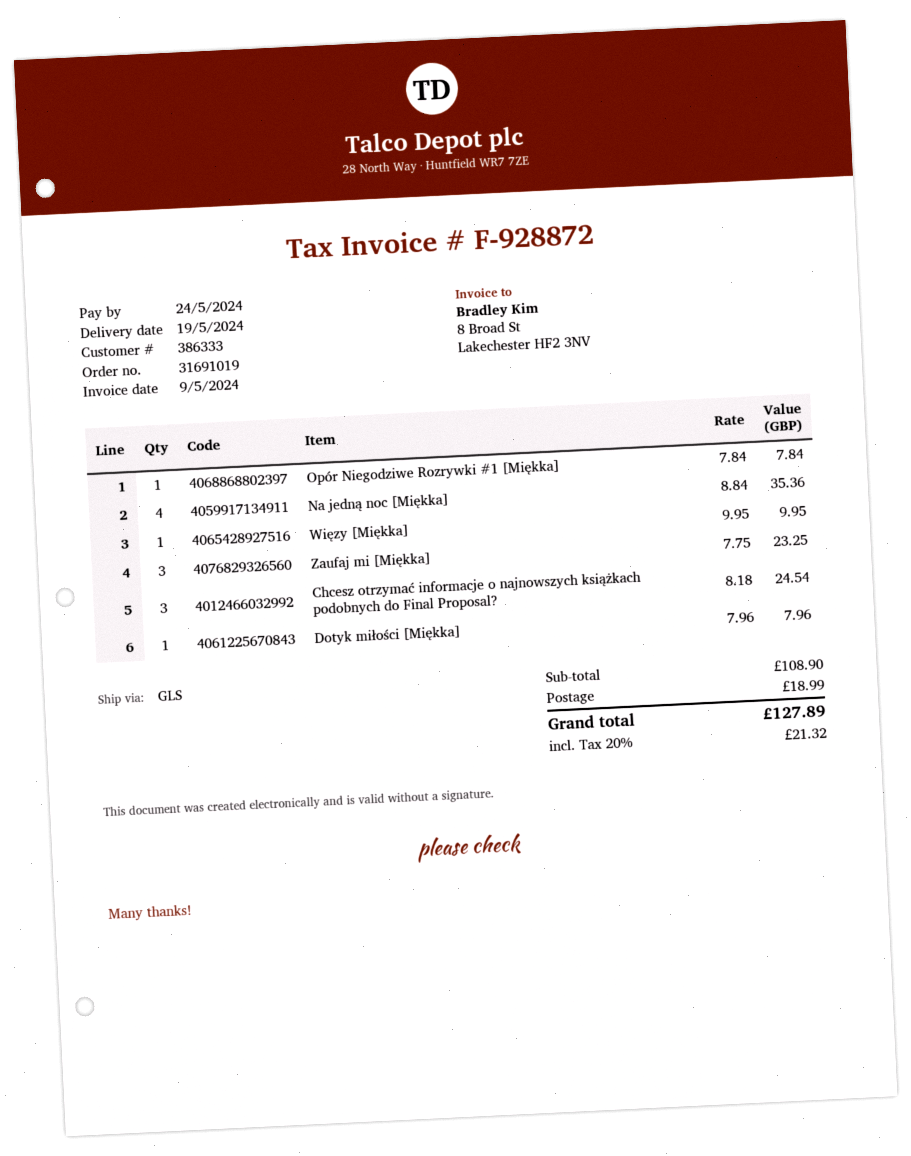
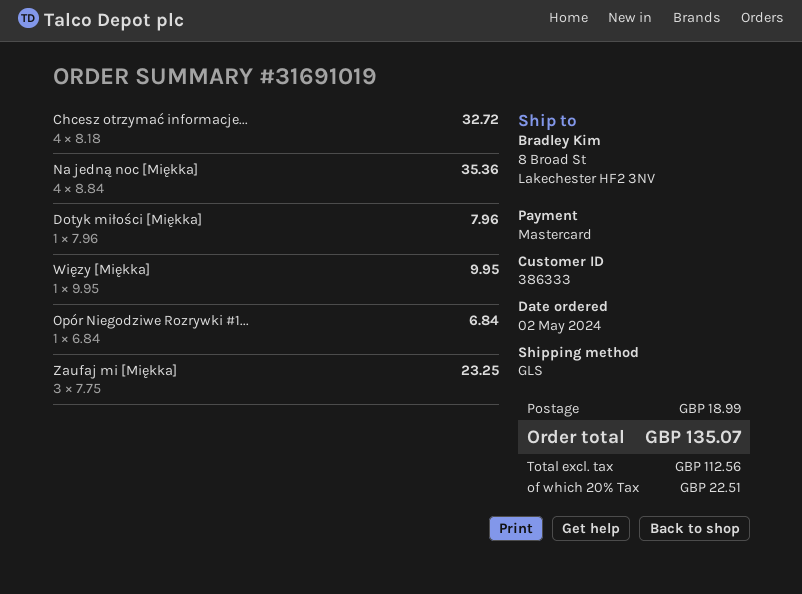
Opór Niegodziwe Rozrywki #1 [Miękka]: 1 x 7.84 = 7.84 -> 1 x 6.84 = 6.84
Chcesz otrzymać informacje o najnowszych książkach podobnych do Final Proposal?: 3 x 8.18 = 24.54 -> 4 x 8.18 = 32.72
tax: 20% = 21.32 -> 20% = 22.51
total: 127.89 -> 135.07

